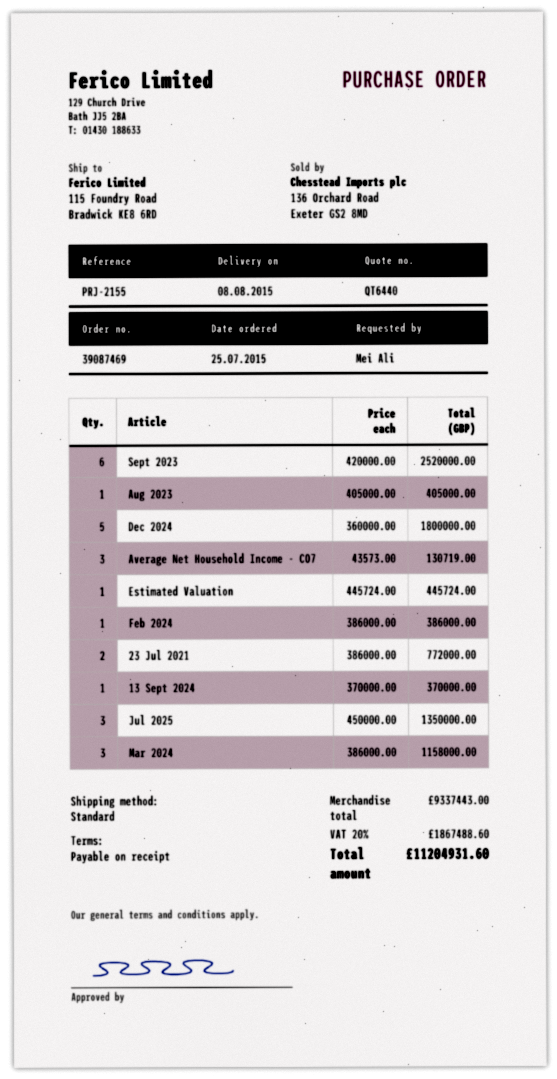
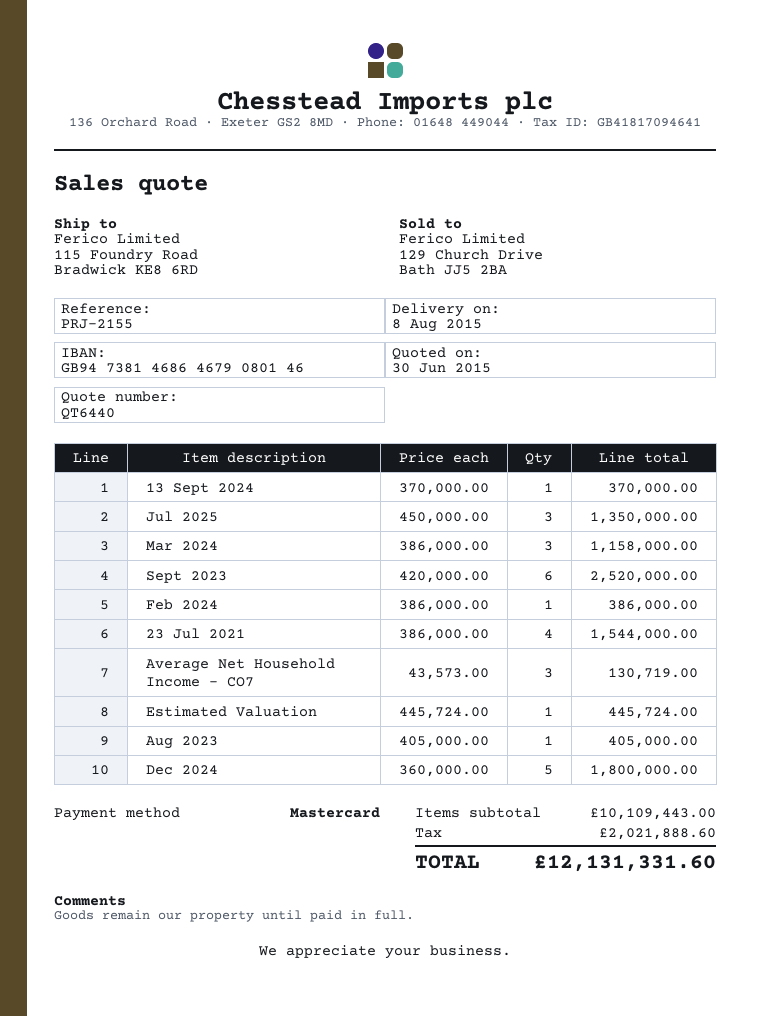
23 Jul 2021: 2 x 386000.00 = 772000.00 -> 4 x 386000.00 = 1544000.00
subtotal: 9337443.00 -> 10109443.00
tax: 1867488.60 -> 2021888.60
total: 11204931.60 -> 12131331.60

